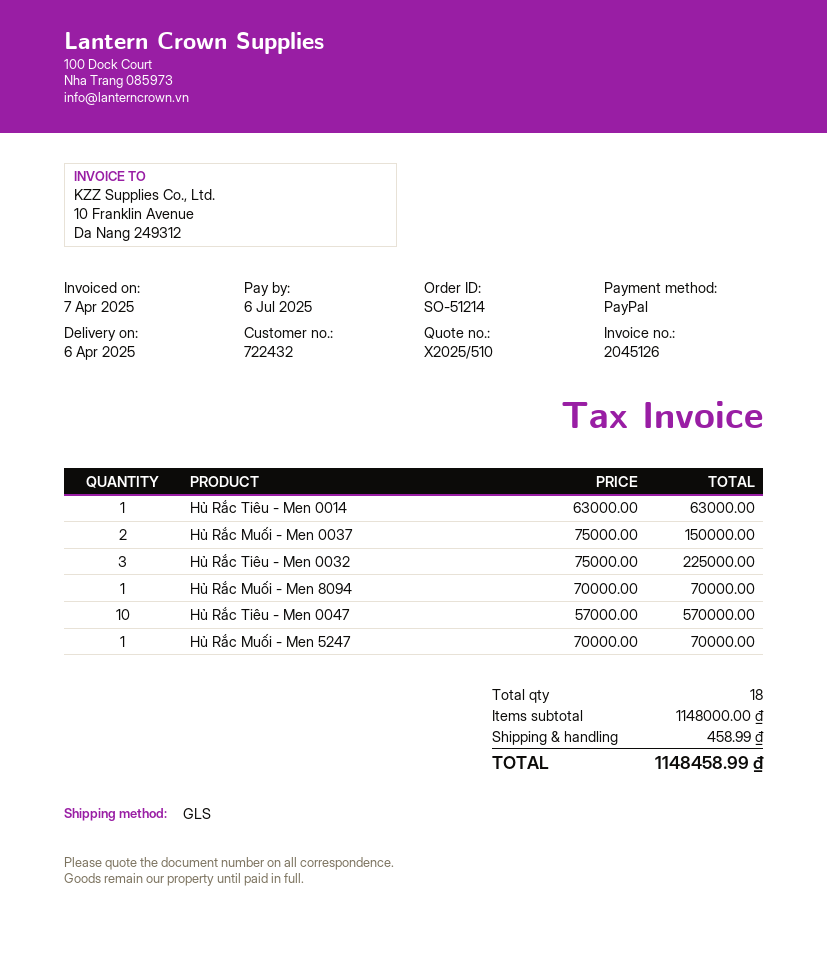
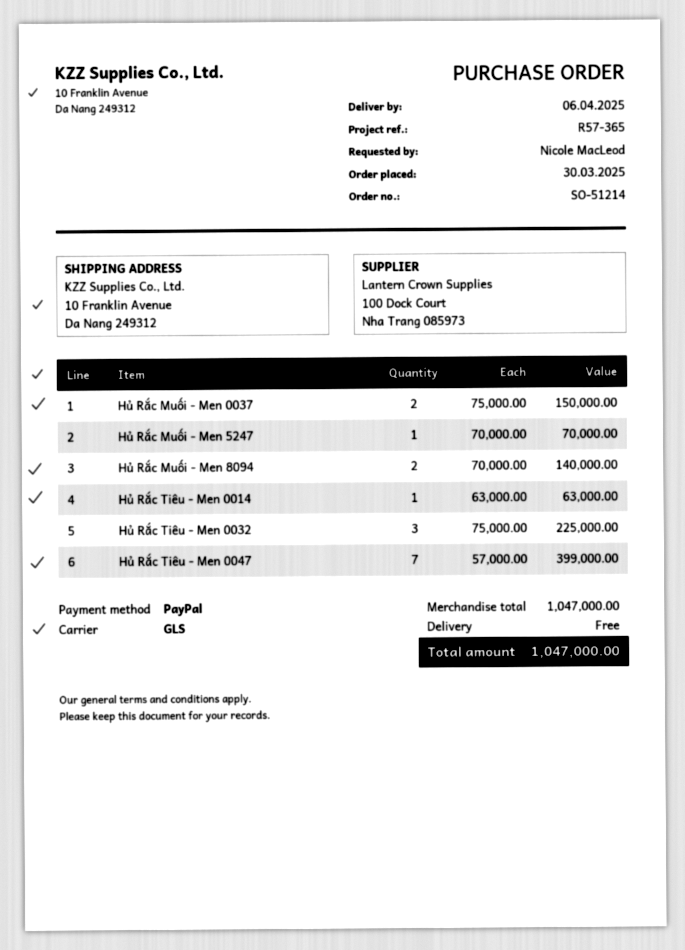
Hủ Rắc Muối - Men 8094: 1 x 70000.00 = 70000.00 -> 2 x 70000.00 = 140000.00
Hủ Rắc Tiêu - Men 0047: 10 x 57000.00 = 570000.00 -> 7 x 57000.00 = 399000.00
subtotal: 1148000.00 -> 1047000.00
shipping: 458.99 -> 0.00
total: 1148458.99 -> 1047000.00

